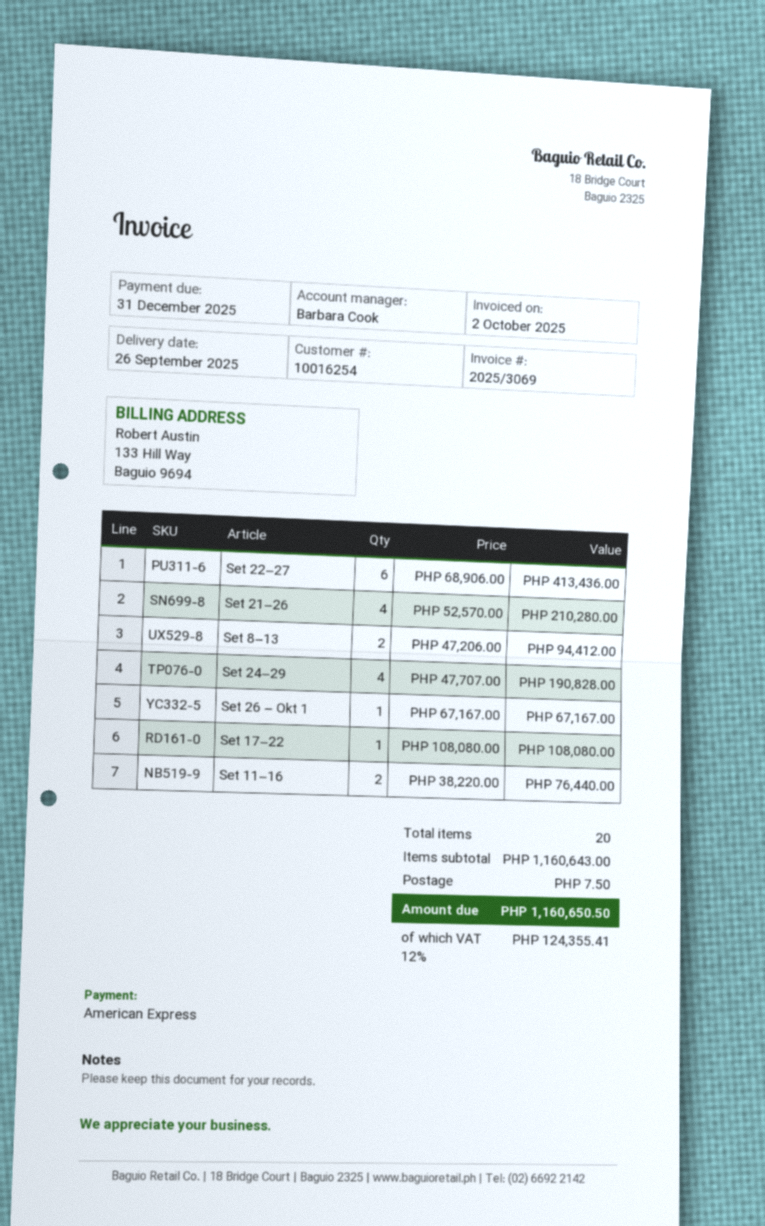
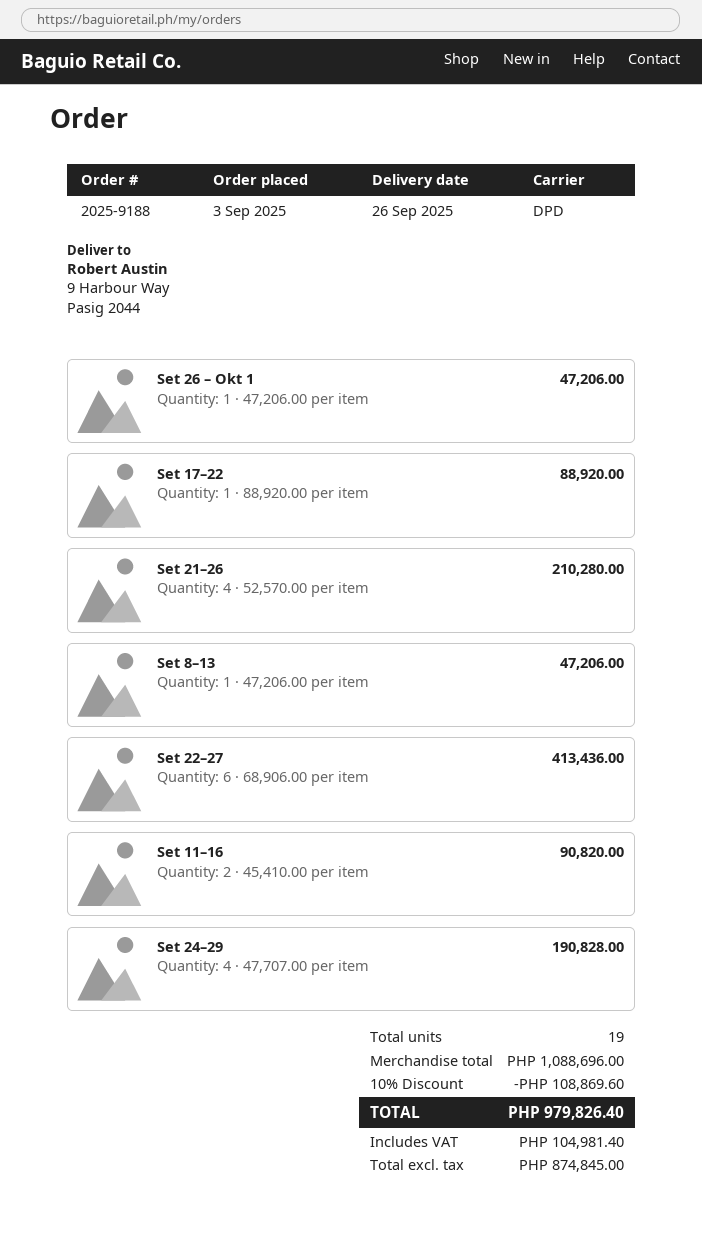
Set 8–13: 2 x 47206.00 = 94412.00 -> 1 x 47206.00 = 47206.00
Set 26 – Okt 1: 1 x 67167.00 = 67167.00 -> 1 x 47206.00 = 47206.00
Set 17–22: 1 x 108080.00 = 108080.00 -> 1 x 88920.00 = 88920.00
Set 11–16: 2 x 38220.00 = 76440.00 -> 2 x 45410.00 = 90820.00
total quantity: 20 -> 19
subtotal: 1160643.00 -> 1088696.00
discount: none -> 10% = 108869.60
shipping: 7.50 -> none
tax: 124355.41 -> 104981.40
total: 1160650.50 -> 979826.40

